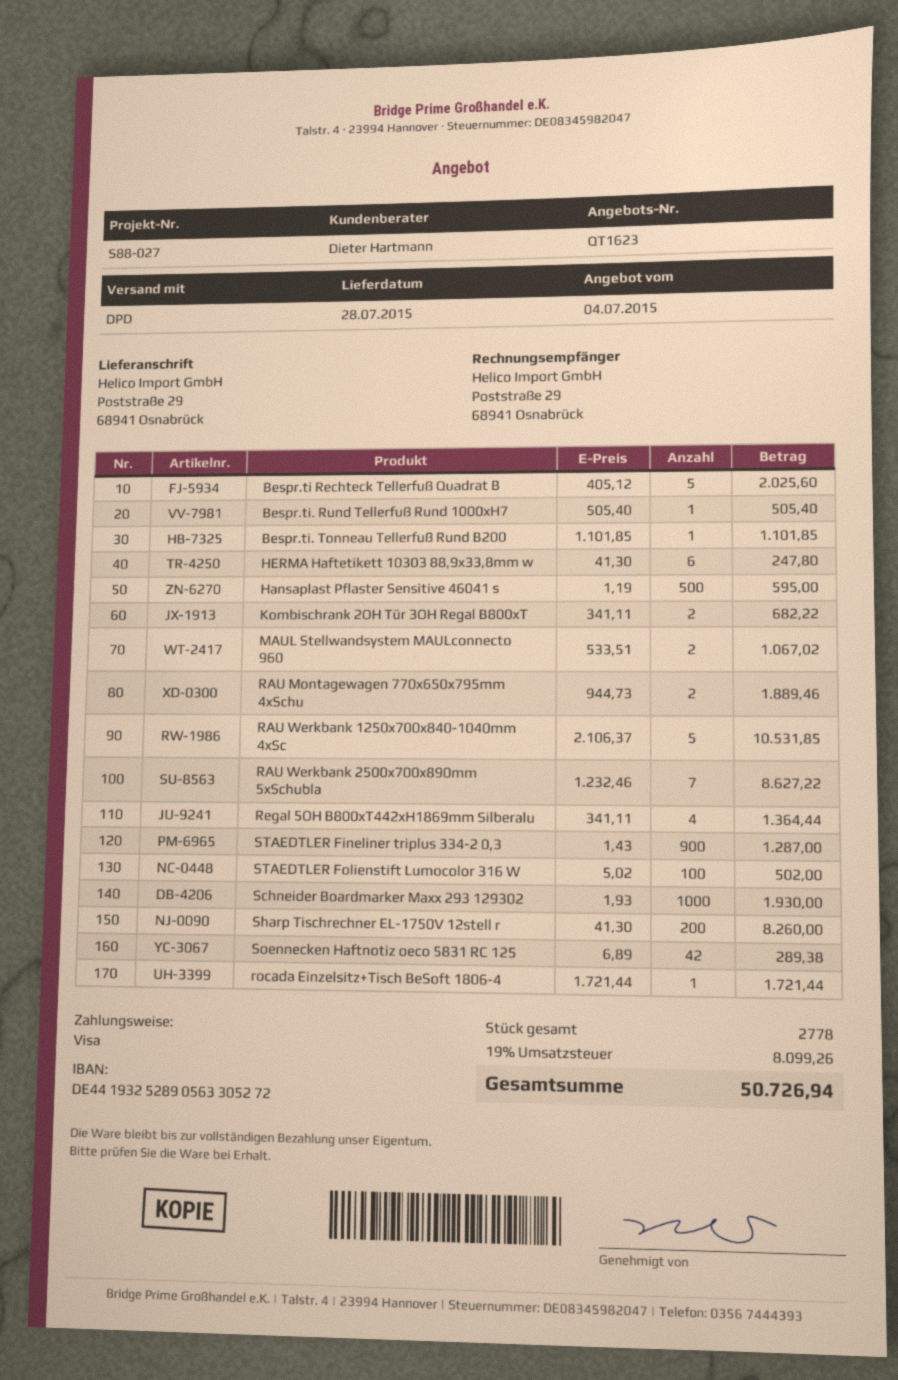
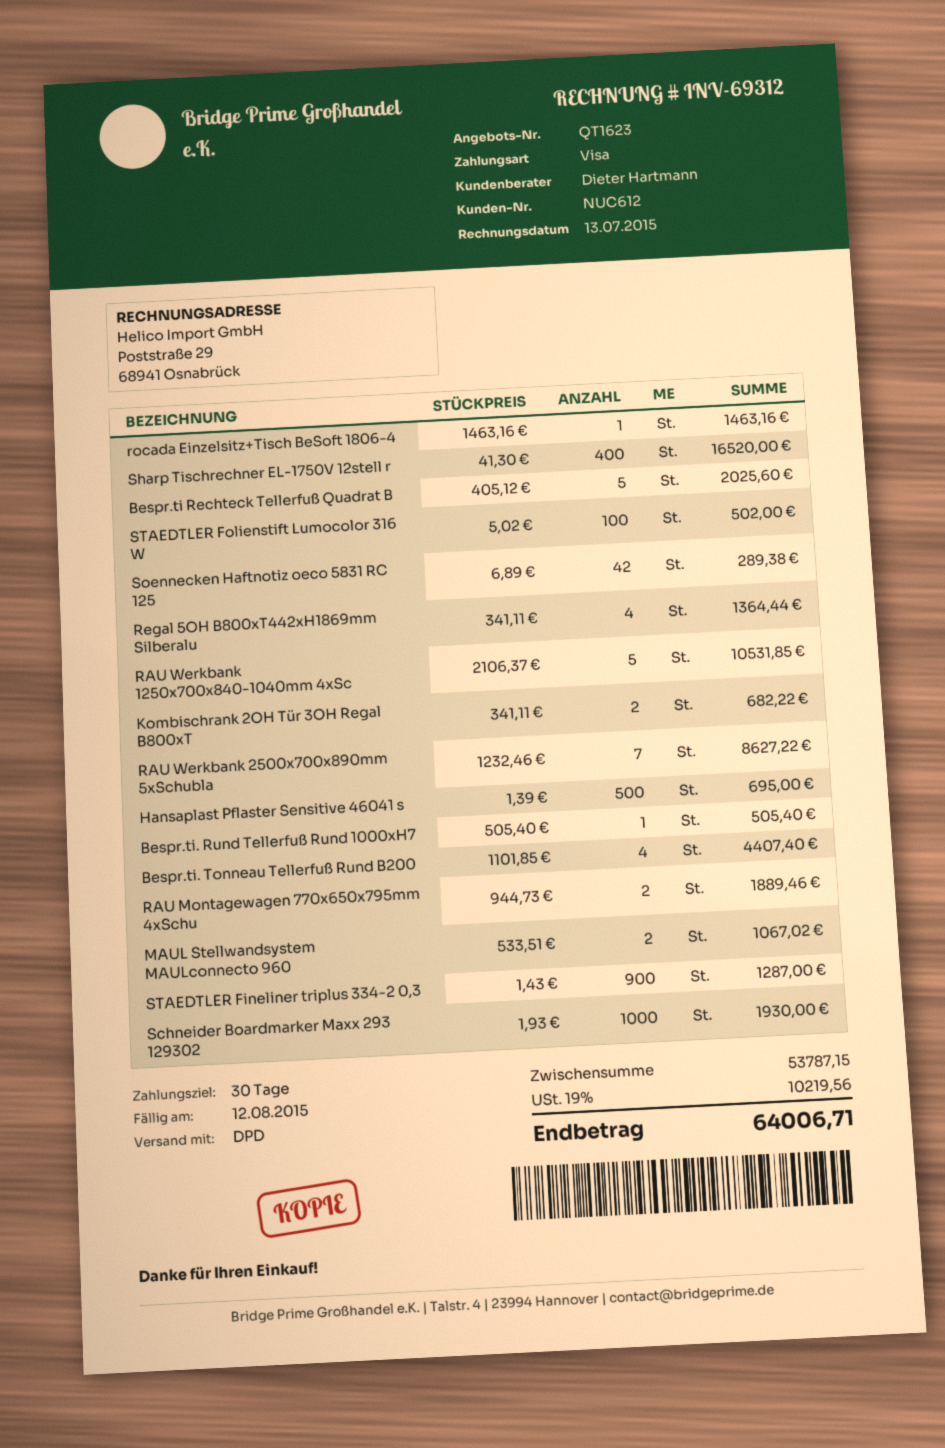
Bespr.ti. Tonneau Tellerfuß Rund B200: 1 x 1101.85 = 1101.85 -> 4 x 1101.85 = 4407.40
HERMA Haftetikett 10303 88,9x33,8mm w: 6 x 41.30 = 247.80 -> none
Hansaplast Pflaster Sensitive 46041 s: 500 x 1.19 = 595.00 -> 500 x 1.39 = 695.00
Sharp Tischrechner EL-1750V 12stell r: 200 x 41.30 = 8260.00 -> 400 x 41.30 = 16520.00
rocada Einzelsitz+Tisch BeSoft 1806-4: 1 x 1721.44 = 1721.44 -> 1 x 1463.16 = 1463.16
tax: 19% = 8099.26 -> 19% = 10219.56
total: 50726.94 -> 64006.71

